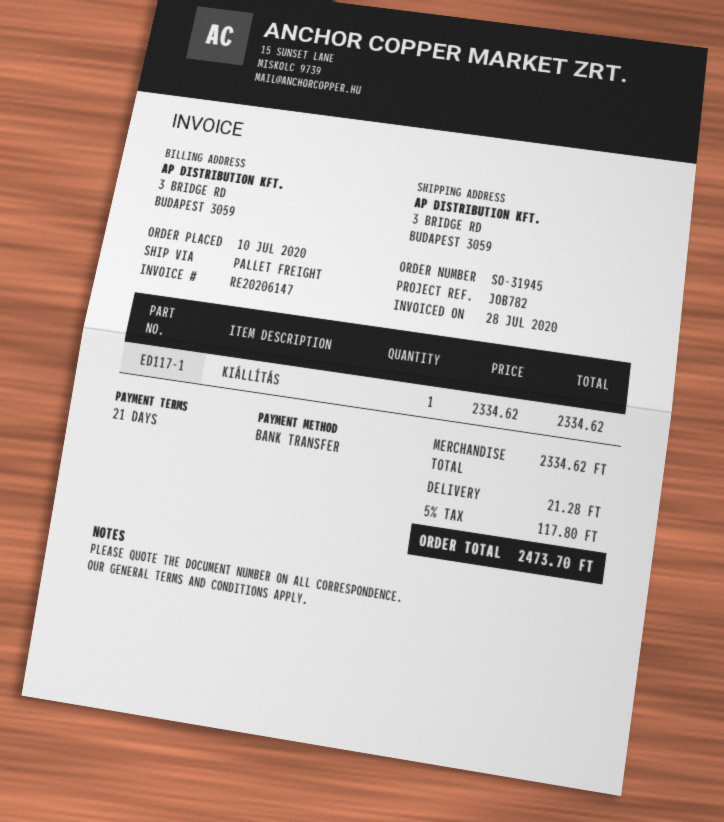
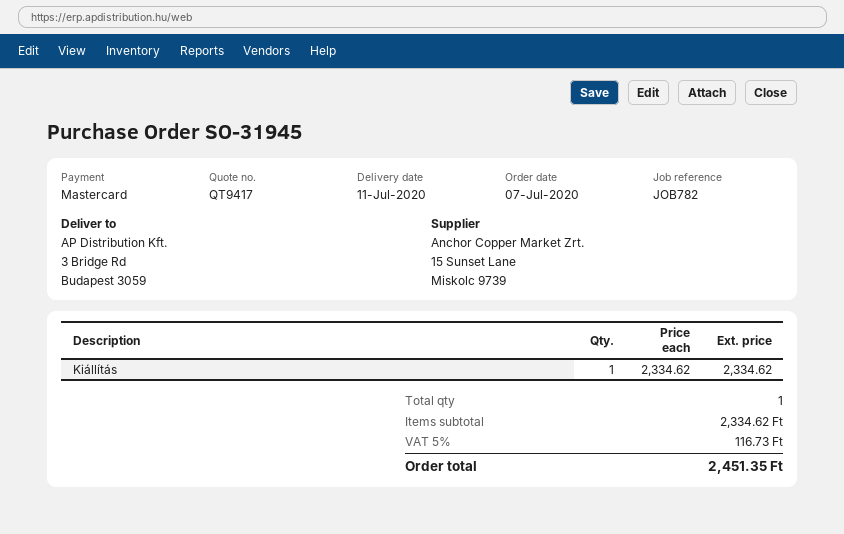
order date: 2020-07-10 -> 2020-07-07
payment method: bank transfer -> Mastercard
shipping: 21.28 -> none
tax: 5% = 117.80 -> 5% = 116.73
total: 2473.70 -> 2451.35

